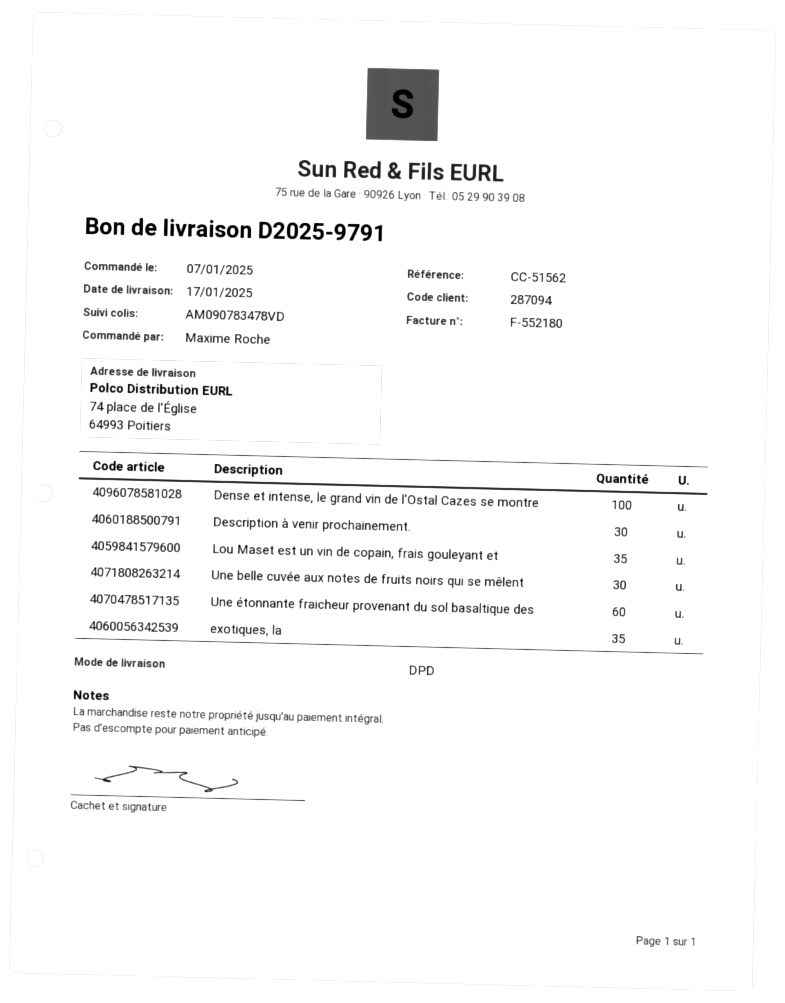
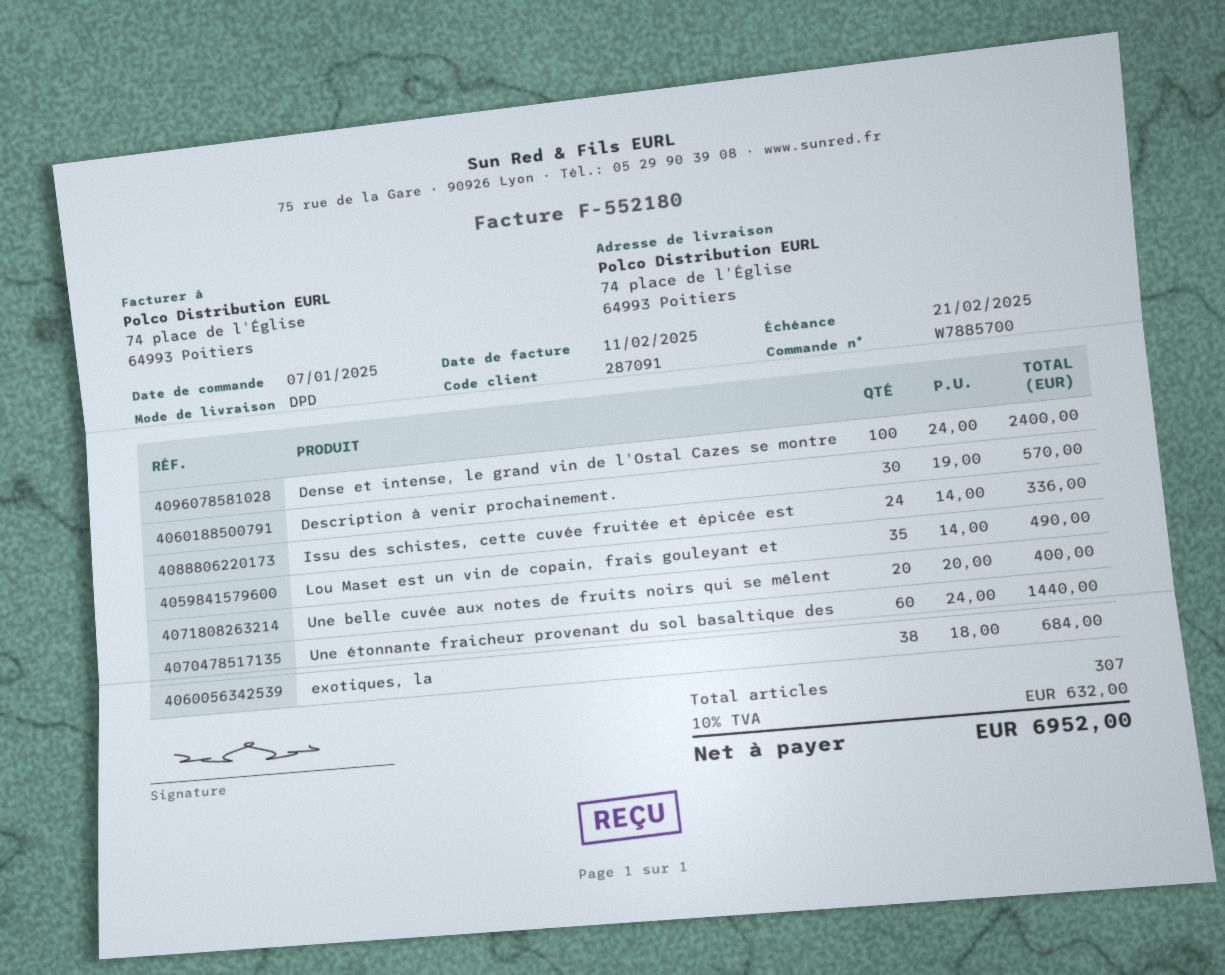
customer number: 287094 -> 287091
Une belle cuvée aux notes de fruits noirs qui se mêlent: 30 -> 20
exotiques, la: 35 -> 38
Issu des schistes, cette cuvée fruitée et épicée est: none -> 24

